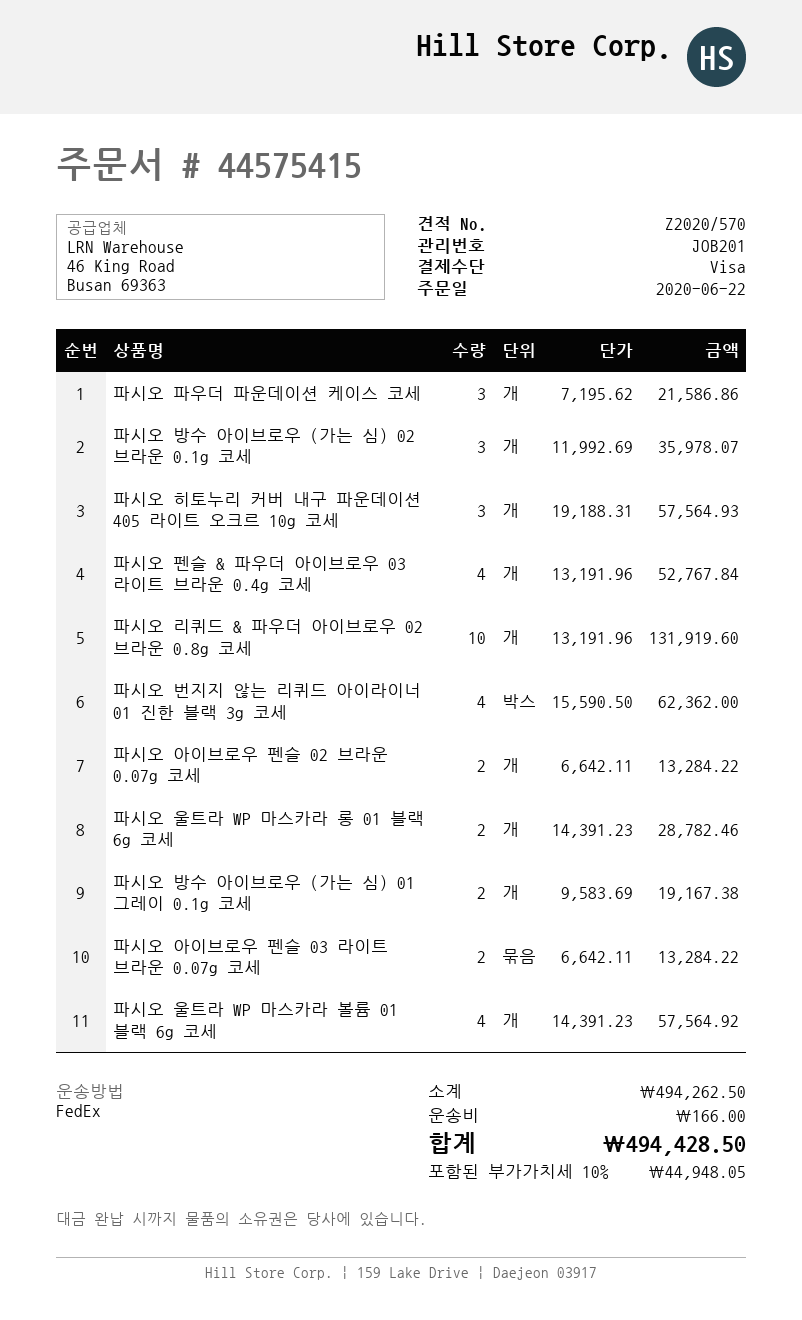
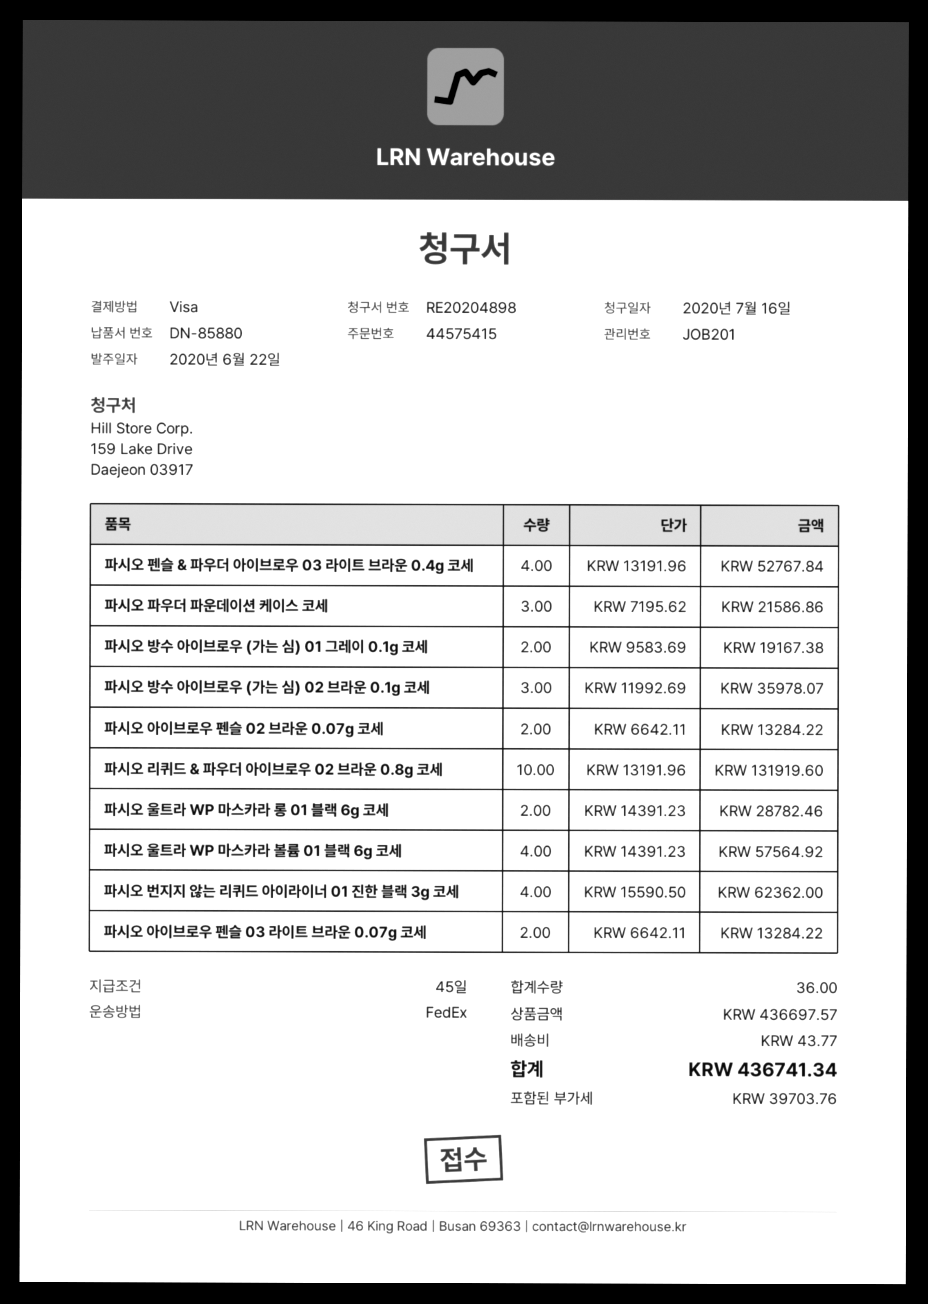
파시오 히토누리 커버 내구 파운데이션 405 라이트 오크르 10g 코세: 3 x 19188.31 = 57564.93 -> none
subtotal: 494262.50 -> 436697.57
shipping: 166.00 -> 43.77
tax: 44948.05 -> 39703.76
total: 494428.50 -> 436741.34

